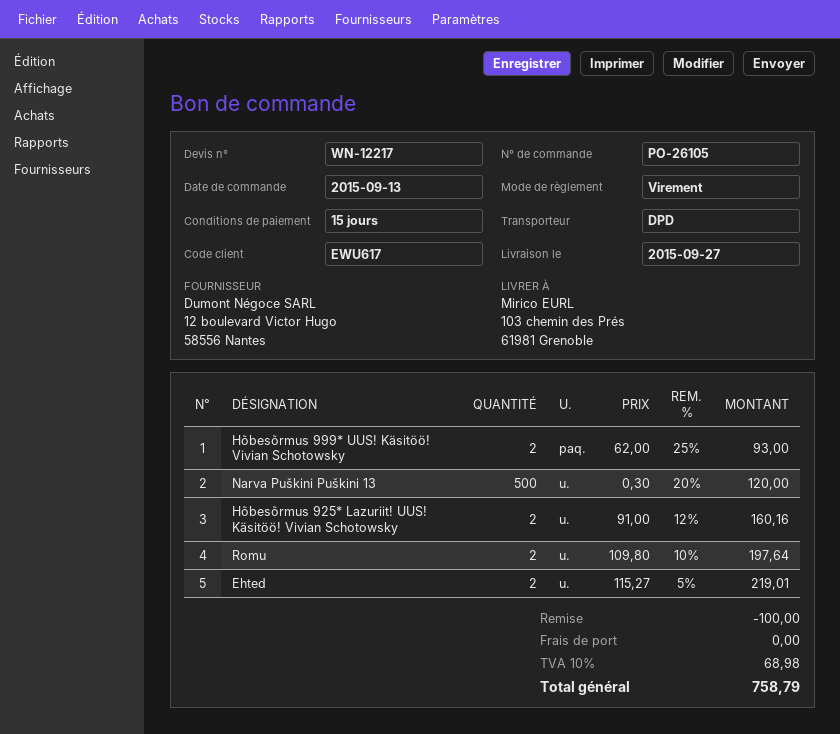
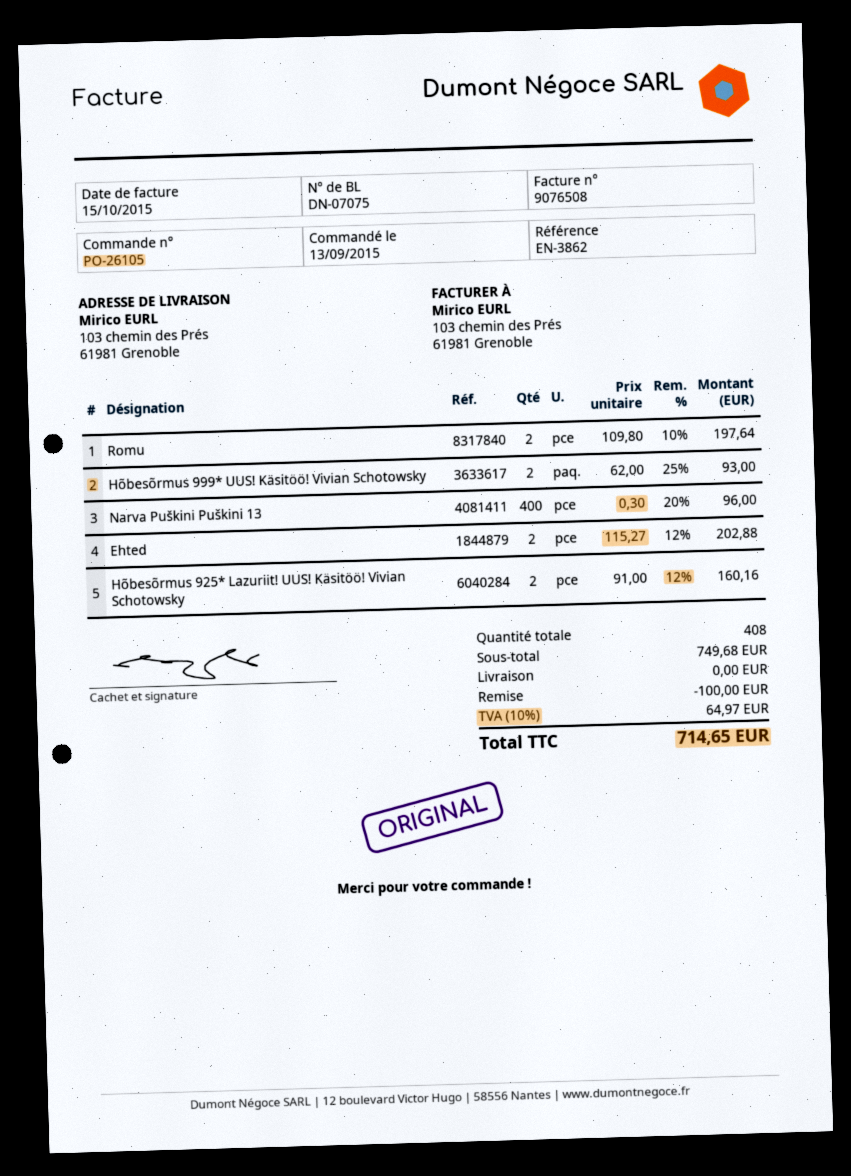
Narva Puškini Puškini 13: 500 x 0.30 - 20% = 120.00 -> 400 x 0.30 - 20% = 96.00
Ehted: 2 x 115.27 - 5% = 219.01 -> 2 x 115.27 - 12% = 202.88
tax: 10% = 68.98 -> 10% = 64.97
total: 758.79 -> 714.65

